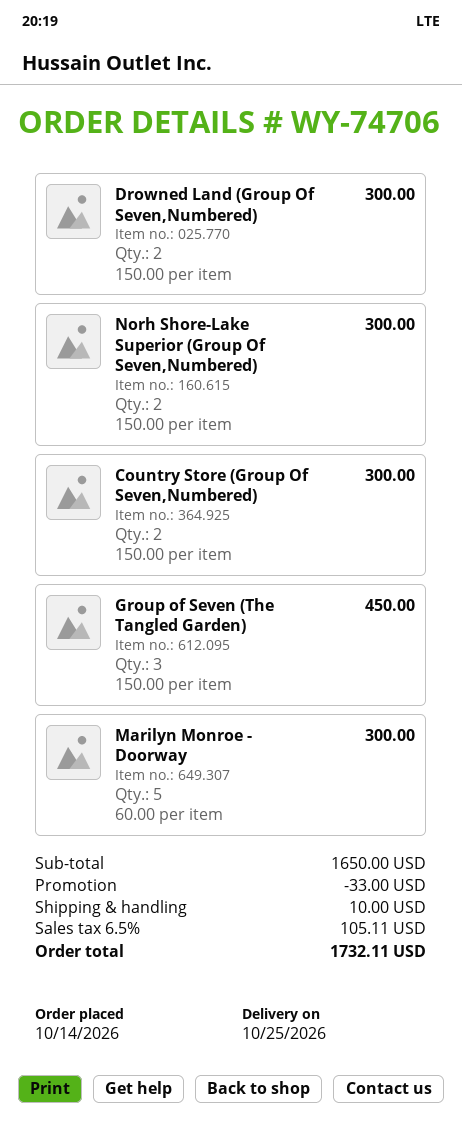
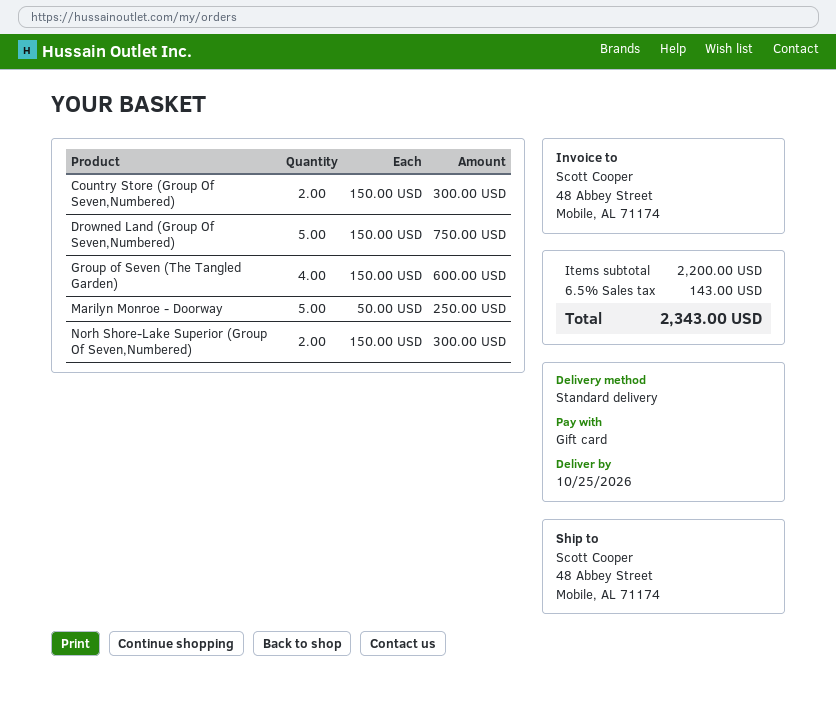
Drowned Land (Group Of Seven,Numbered): 2 x 150.00 = 300.00 -> 5 x 150.00 = 750.00
Group of Seven (The Tangled Garden): 3 x 150.00 = 450.00 -> 4 x 150.00 = 600.00
Marilyn Monroe - Doorway: 5 x 60.00 = 300.00 -> 5 x 50.00 = 250.00
subtotal: 1650.00 -> 2200.00
discount: 33.00 -> none
shipping: 10.00 -> none
tax: 6.5% = 105.11 -> 6.5% = 143.00
total: 1732.11 -> 2343.00

